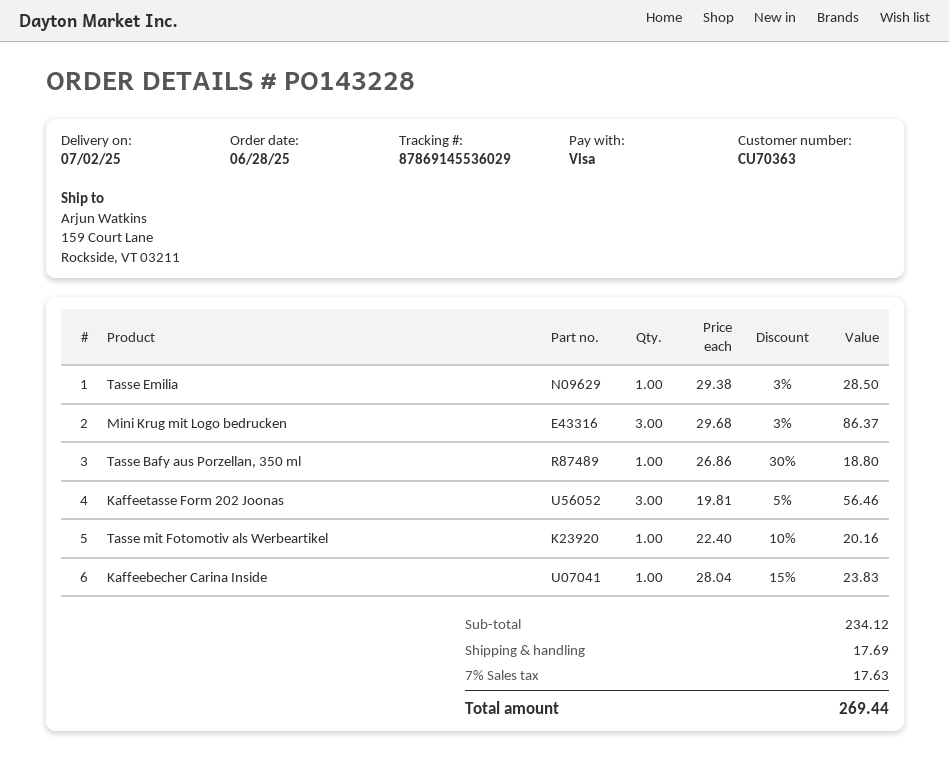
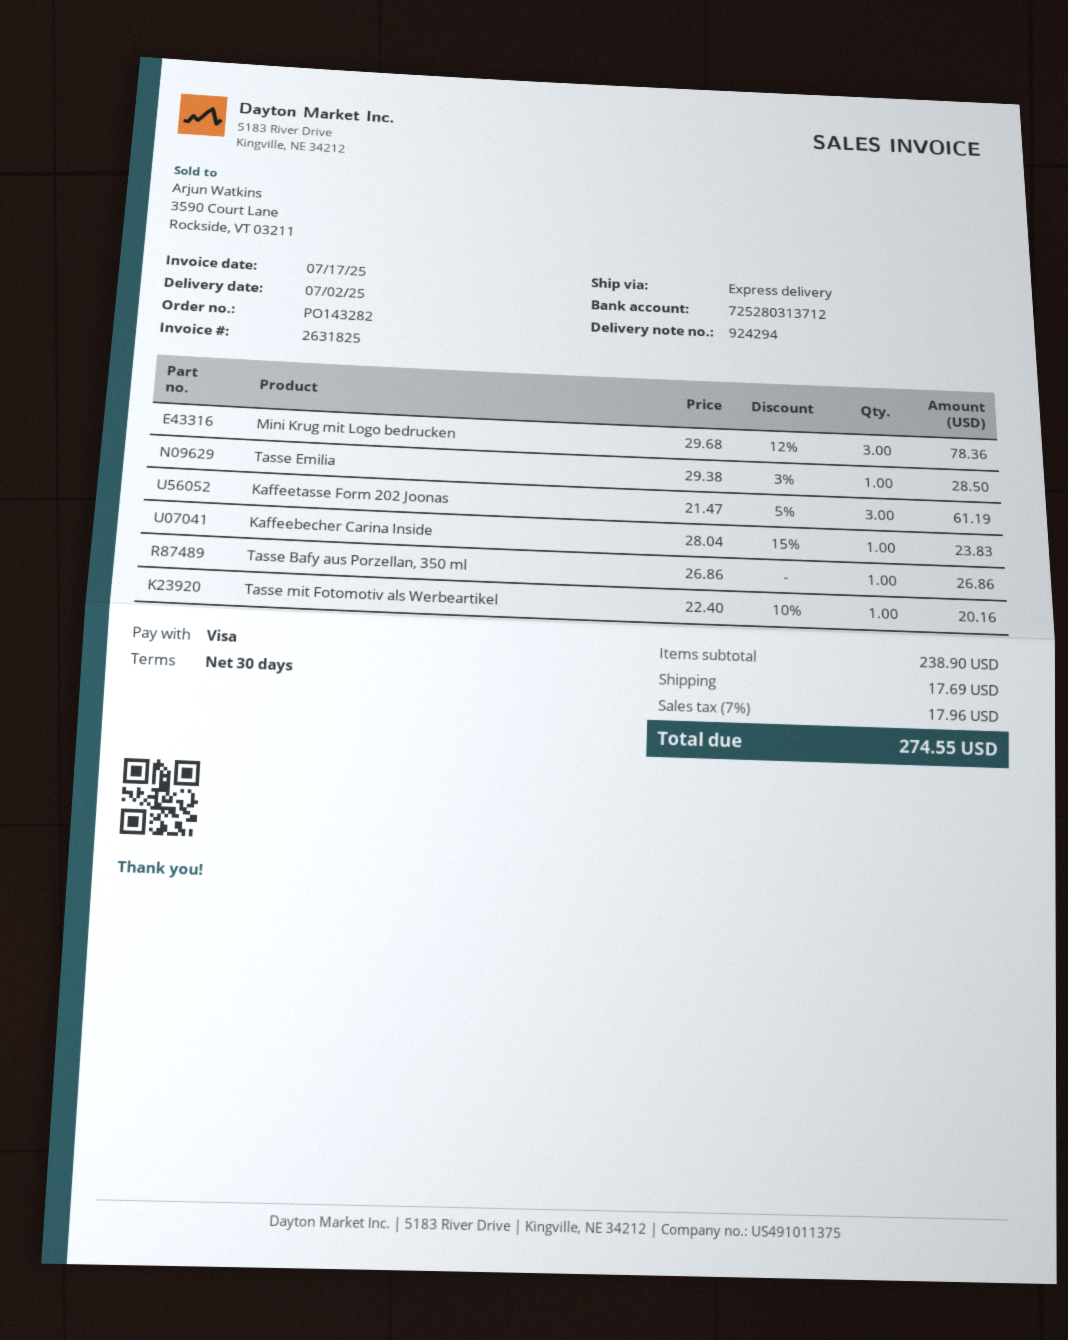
order number: PO143228 -> PO143282
Mini Krug mit Logo bedrucken: 3 x 29.68 - 3% = 86.37 -> 3 x 29.68 - 12% = 78.36
Tasse Bafy aus Porzellan, 350 ml: 1 x 26.86 - 30% = 18.80 -> 1 x 26.86 = 26.86
Kaffeetasse Form 202 Joonas: 3 x 19.81 - 5% = 56.46 -> 3 x 21.47 - 5% = 61.19
subtotal: 234.12 -> 238.90
tax: 7% = 17.63 -> 7% = 17.96
total: 269.44 -> 274.55

